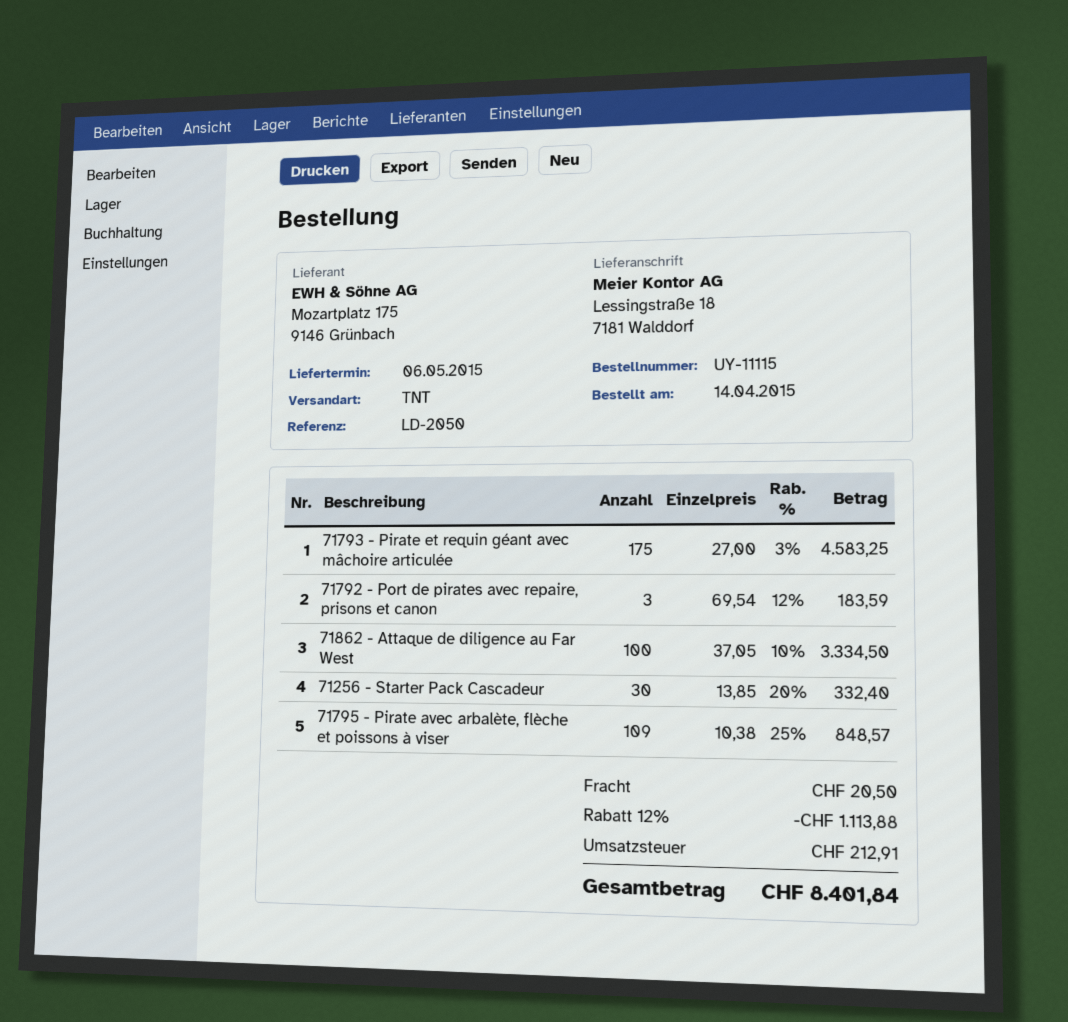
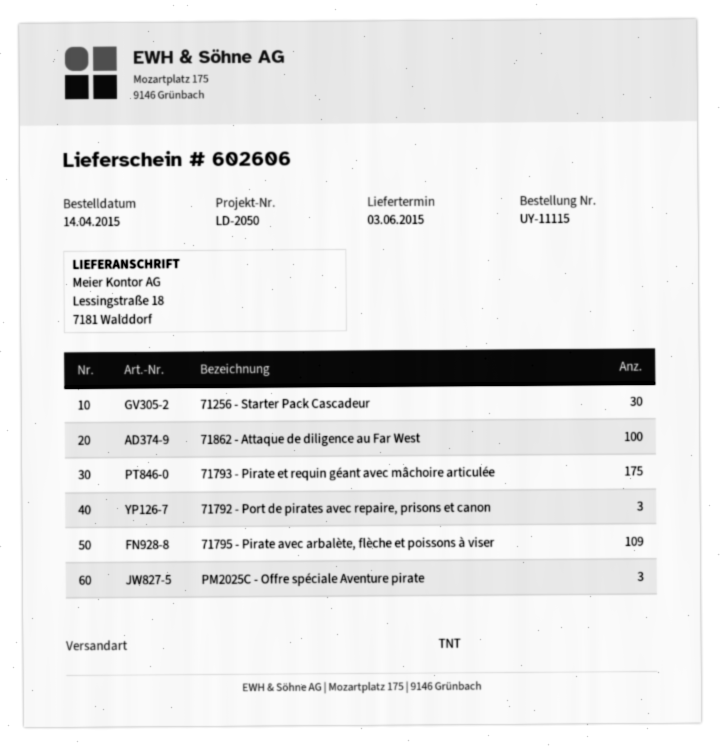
delivery date: 2015-05-06 -> 2015-06-03
PM2025C - Offre spéciale Aventure pirate: none -> 3

